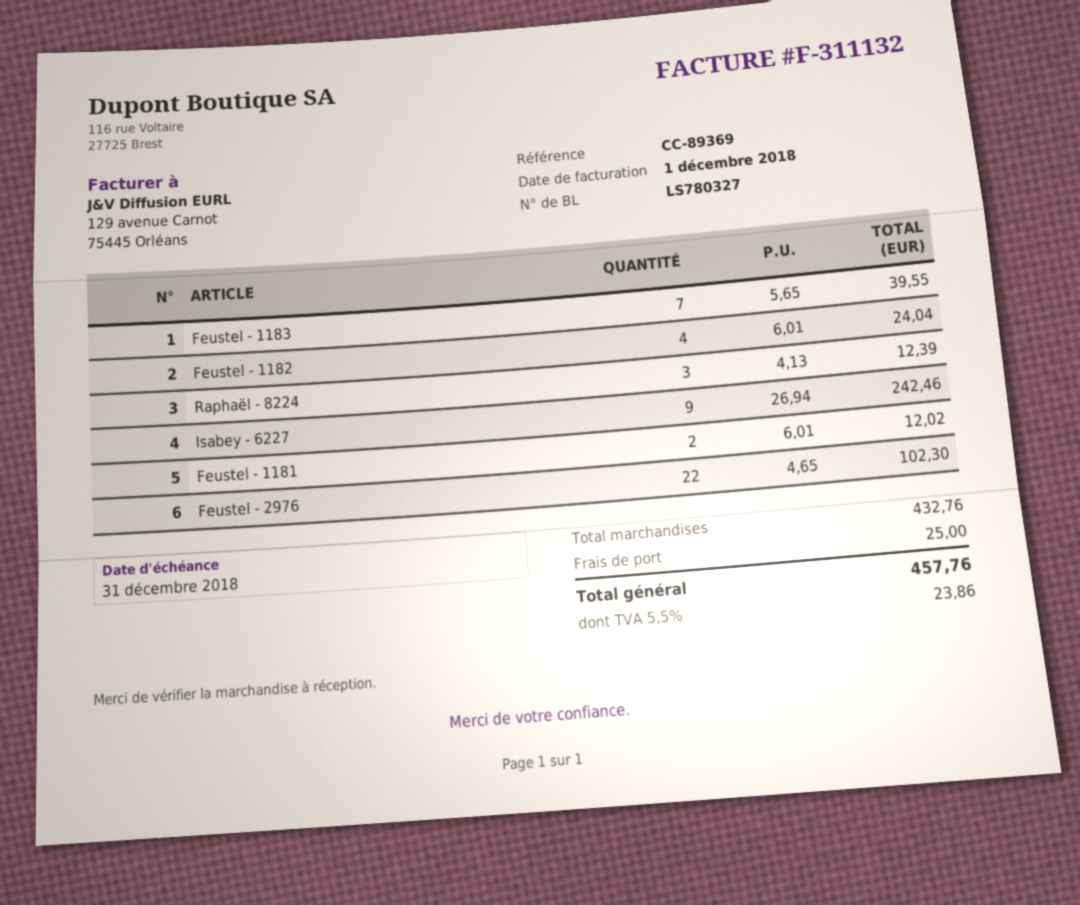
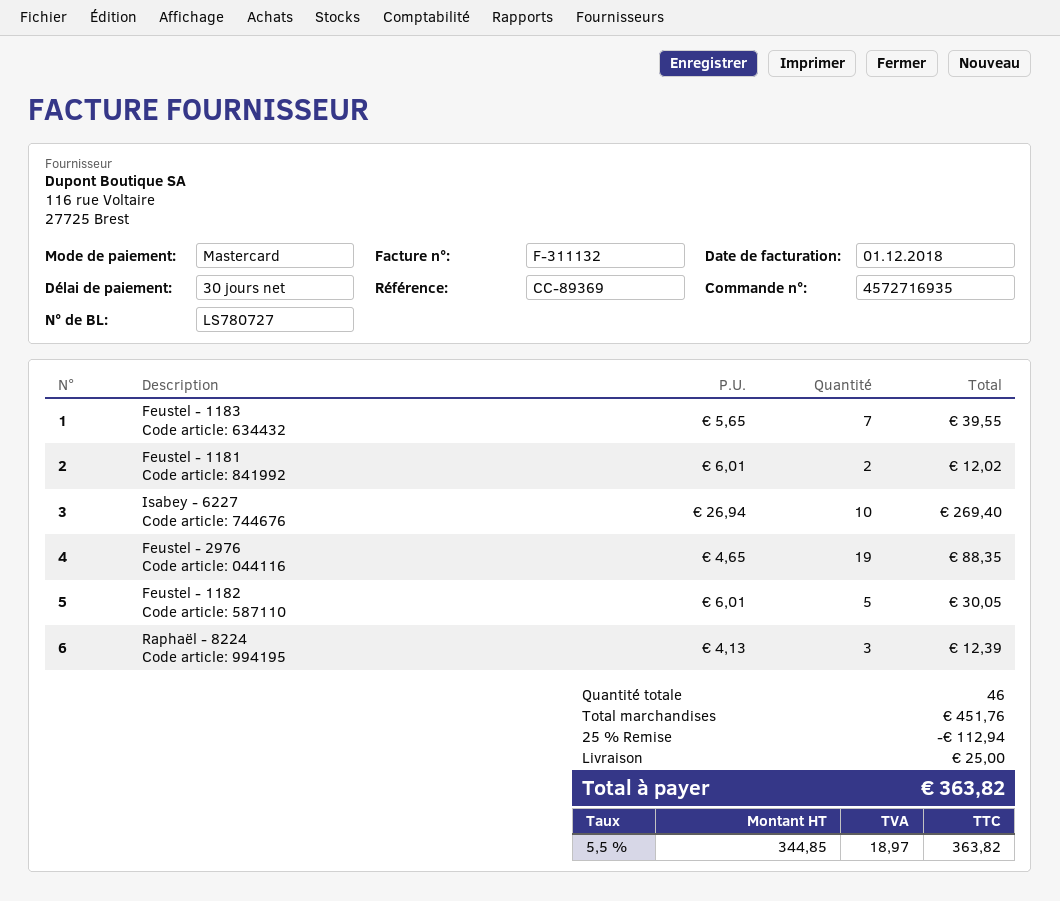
delivery note number: LS780327 -> LS780727
Feustel - 1182: 4 x 6.01 = 24.04 -> 5 x 6.01 = 30.05
Isabey - 6227: 9 x 26.94 = 242.46 -> 10 x 26.94 = 269.40
Feustel - 2976: 22 x 4.65 = 102.30 -> 19 x 4.65 = 88.35
subtotal: 432.76 -> 451.76
discount: none -> 25% = 112.94
tax: 5.5% = 23.86 -> 5.5% = 18.97
total: 457.76 -> 363.82

